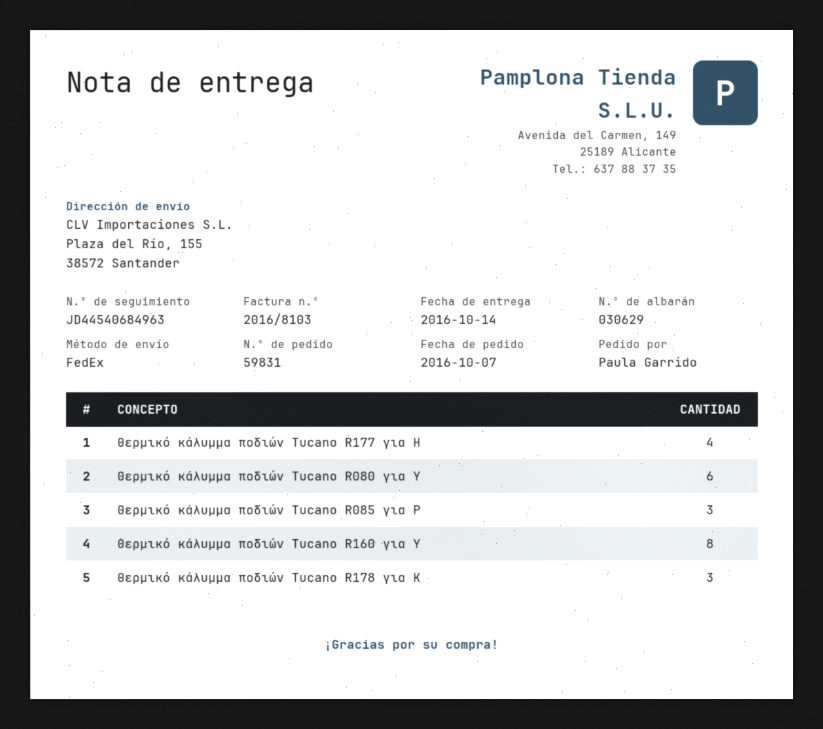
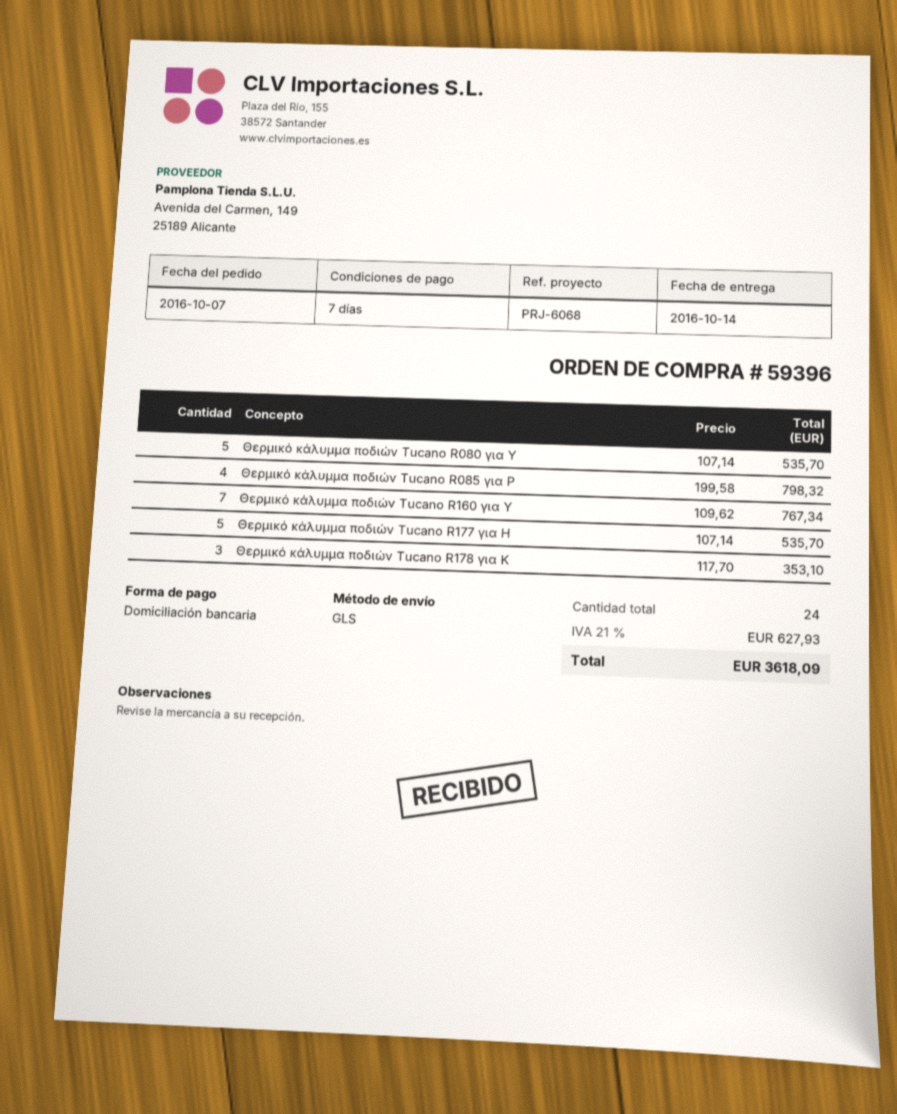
order number: 59831 -> 59396
shipping method: FedEx -> GLS
Θερμικό κάλυμμα ποδιών Tucano R177 για H: 4 -> 5
Θερμικό κάλυμμα ποδιών Tucano R080 για Y: 6 -> 5
Θερμικό κάλυμμα ποδιών Tucano R085 για P: 3 -> 4
Θερμικό κάλυμμα ποδιών Tucano R160 για Y: 8 -> 7

